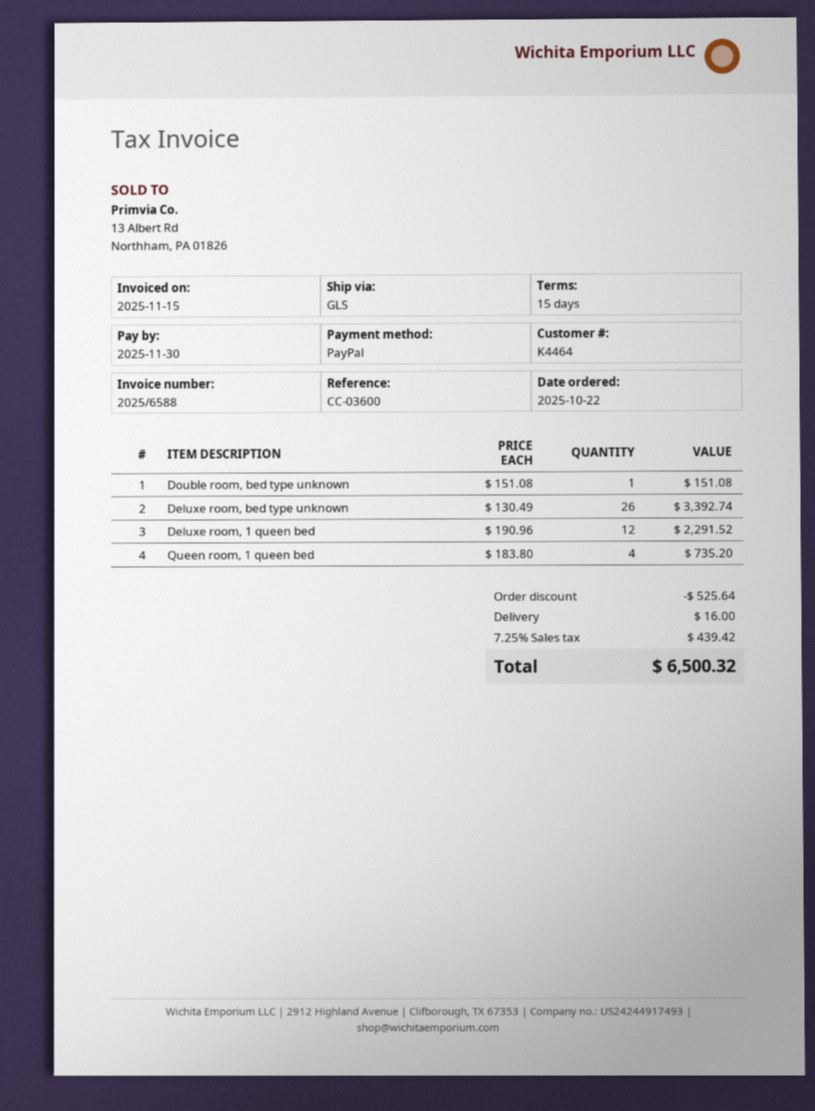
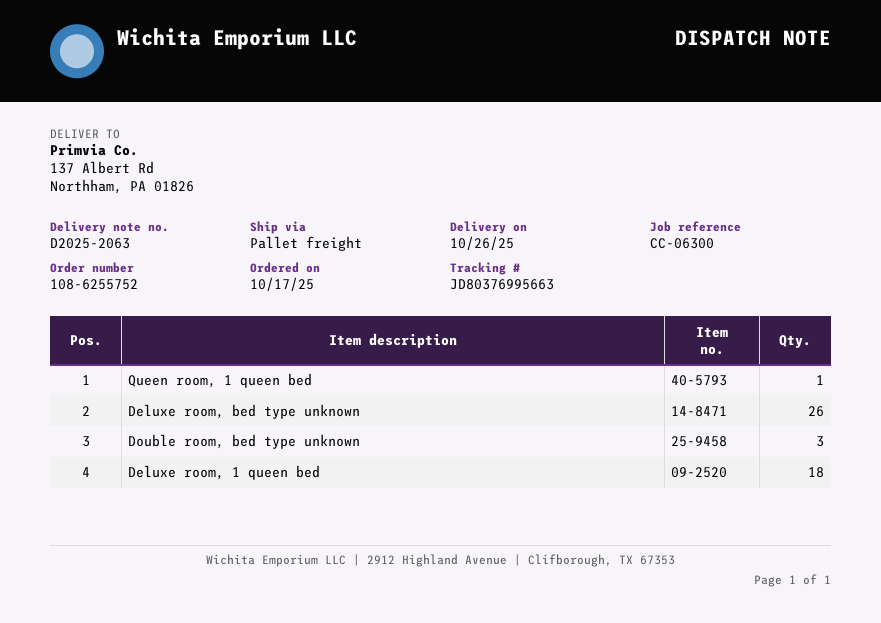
order date: 2025-10-22 -> 2025-10-17
reference: CC-03600 -> CC-06300
shipping method: GLS -> pallet freight
Double room, bed type unknown: 1 -> 3
Deluxe room, 1 queen bed: 12 -> 18
Queen room, 1 queen bed: 4 -> 1

